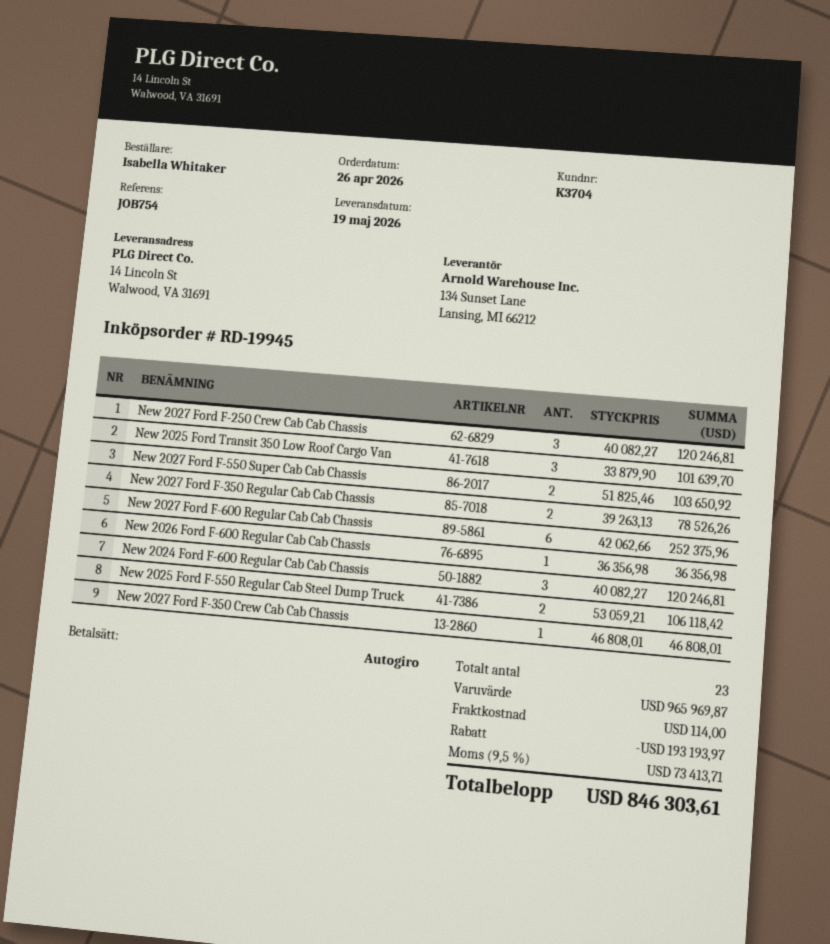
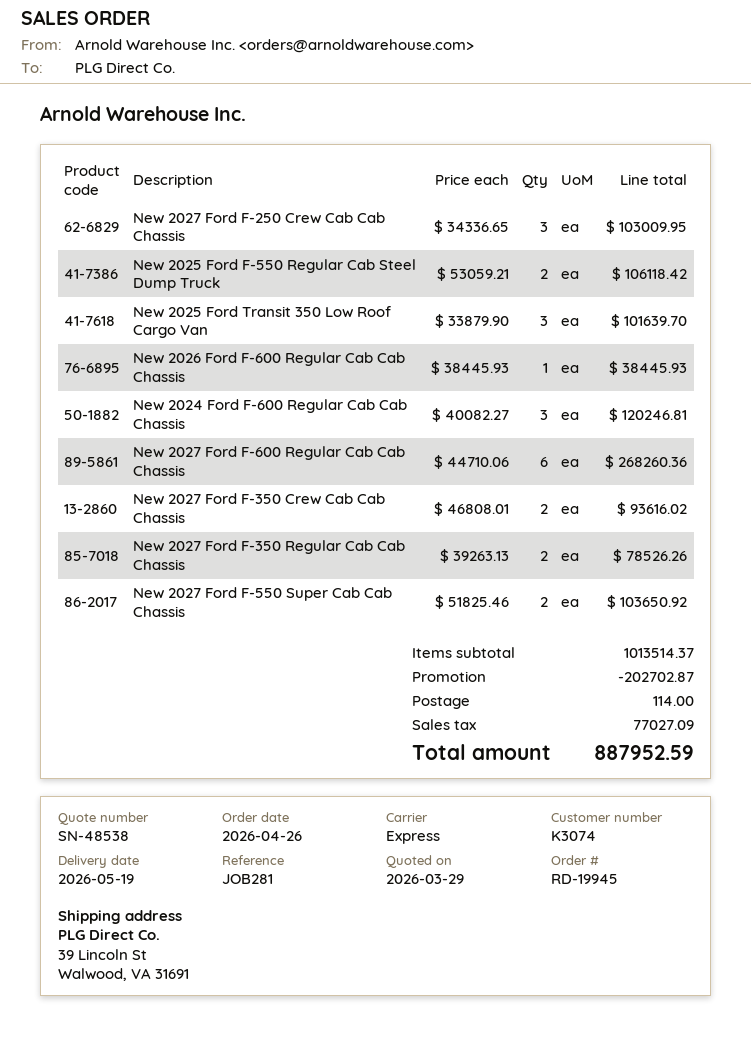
customer number: K3704 -> K3074
reference: JOB754 -> JOB281
ship to: 14 Lincoln St, Walwood, VA 31691 -> 39 Lincoln St, Walwood, VA 31691
New 2027 Ford F-250 Crew Cab Cab Chassis: 3 x 40082.27 = 120246.81 -> 3 x 34336.65 = 103009.95
New 2027 Ford F-600 Regular Cab Cab Chassis: 6 x 42062.66 = 252375.96 -> 6 x 44710.06 = 268260.36
New 2026 Ford F-600 Regular Cab Cab Chassis: 1 x 36356.98 = 36356.98 -> 1 x 38445.93 = 38445.93
New 2027 Ford F-350 Crew Cab Cab Chassis: 1 x 46808.01 = 46808.01 -> 2 x 46808.01 = 93616.02
subtotal: 965969.87 -> 1013514.37
discount: 193193.97 -> 202702.87
tax: 73413.71 -> 77027.09
total: 846303.61 -> 887952.59

